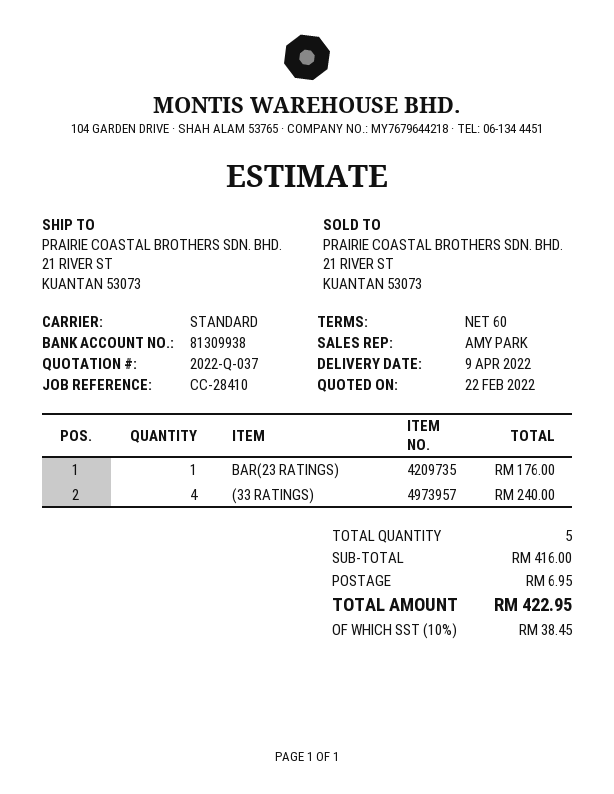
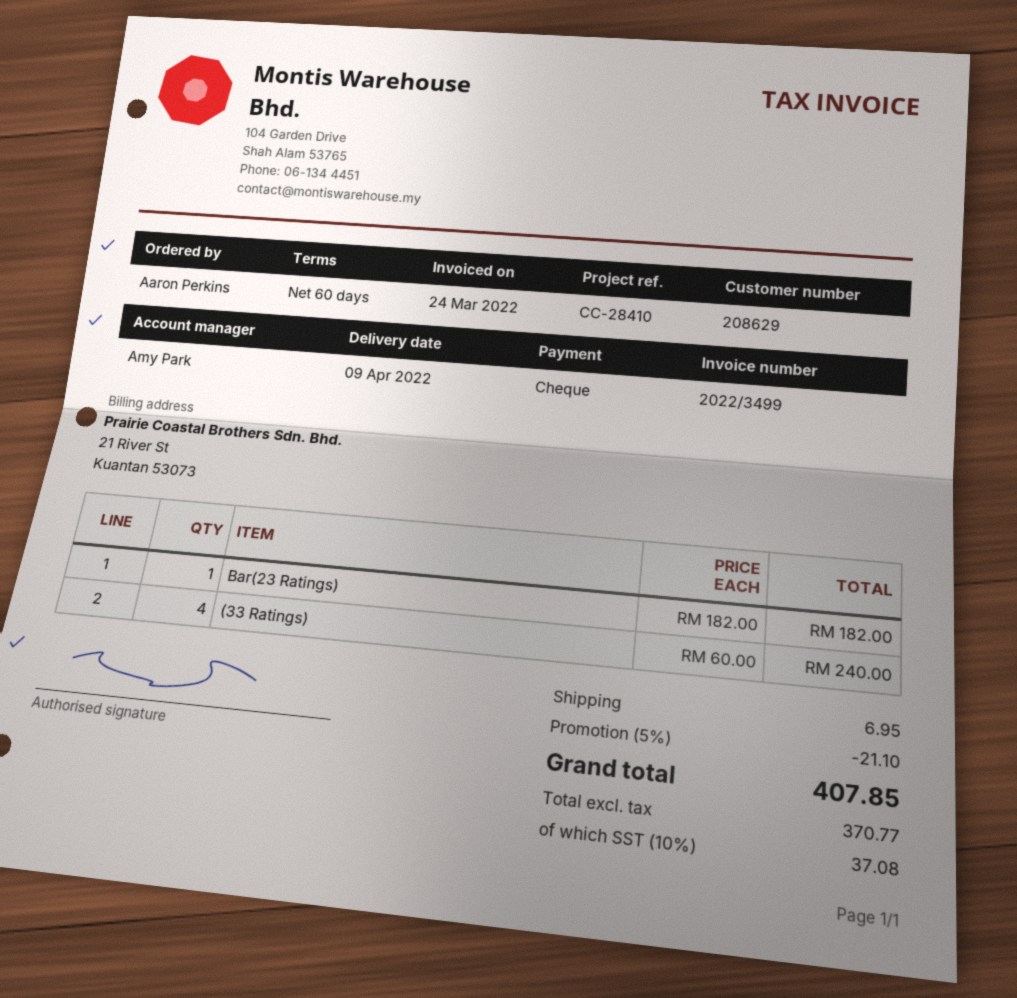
BAR(23 RATINGS): 1 for 176.00 -> 1 for 182.00
discount: none -> 5% = 21.10
tax: 10% = 38.45 -> 10% = 37.08
total: 422.95 -> 407.85

